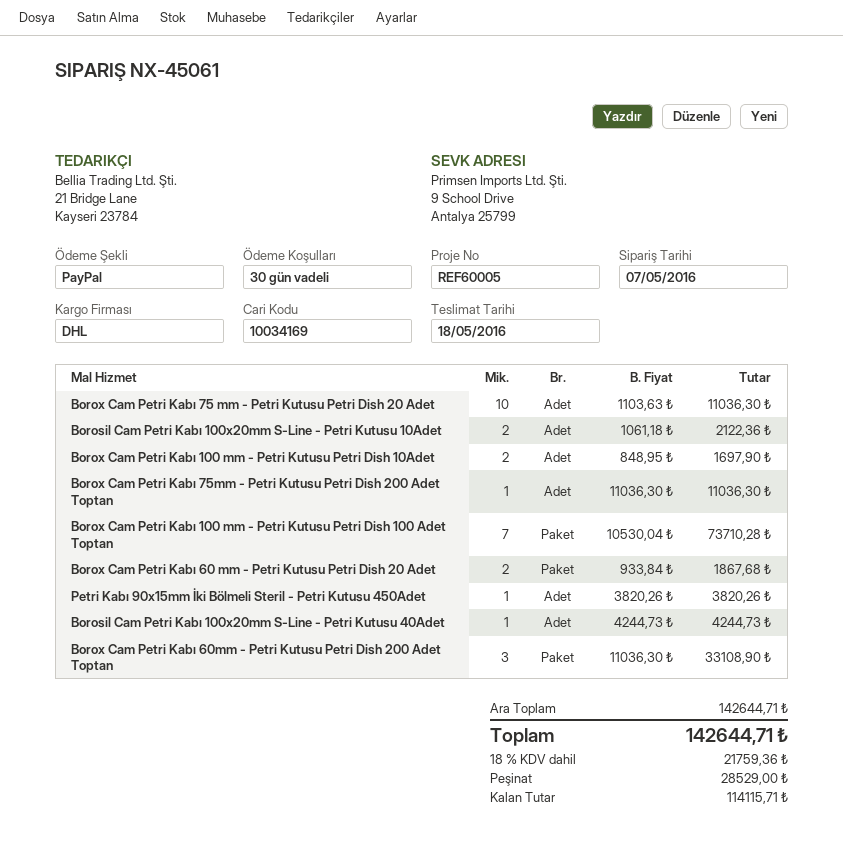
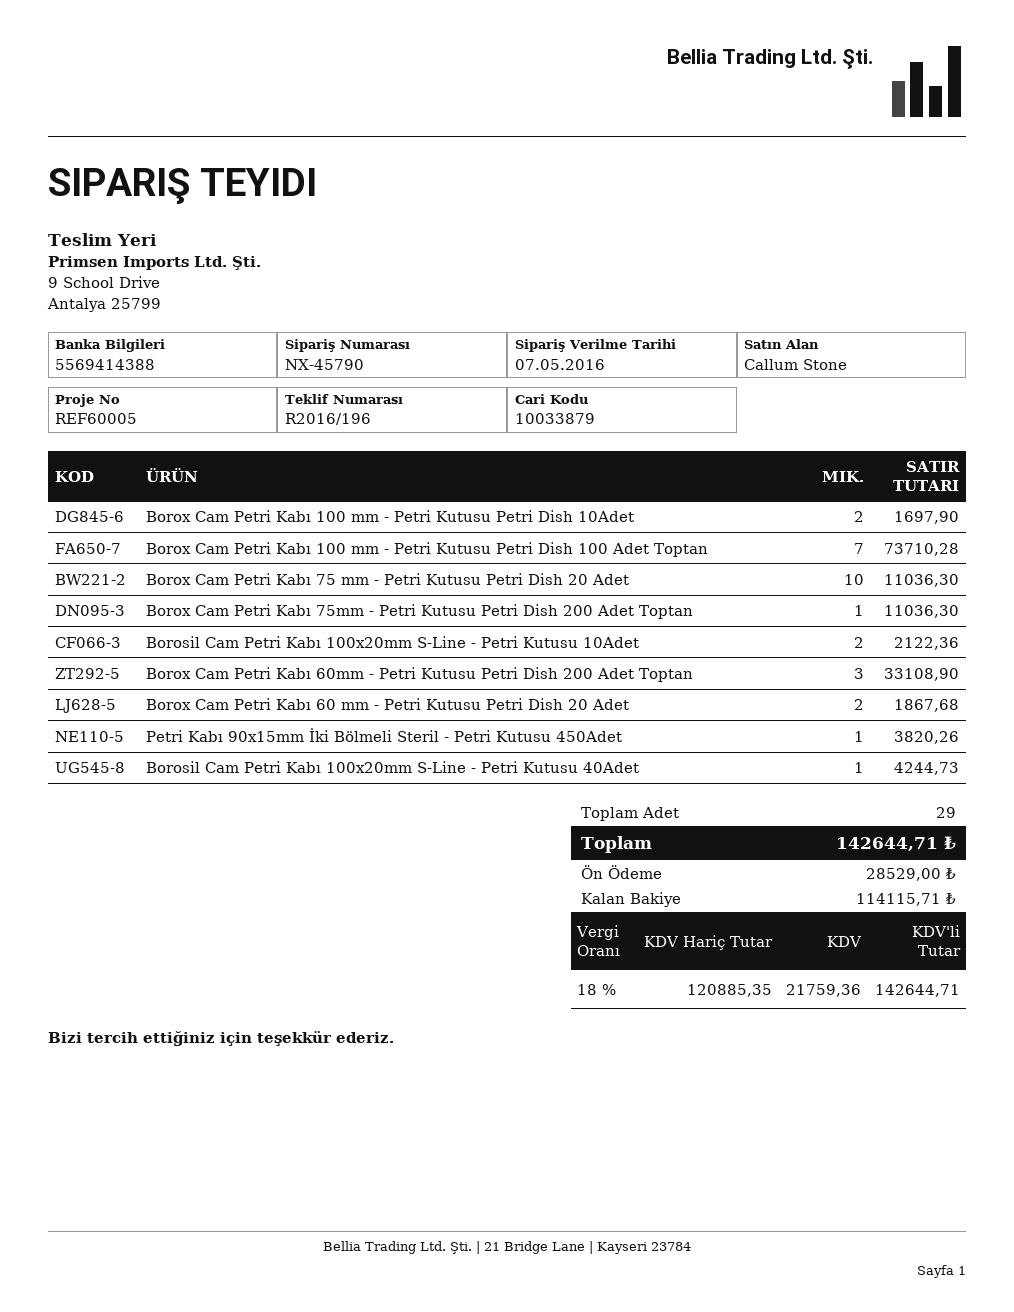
order number: NX-45061 -> NX-45790
customer number: 10034169 -> 10033879

